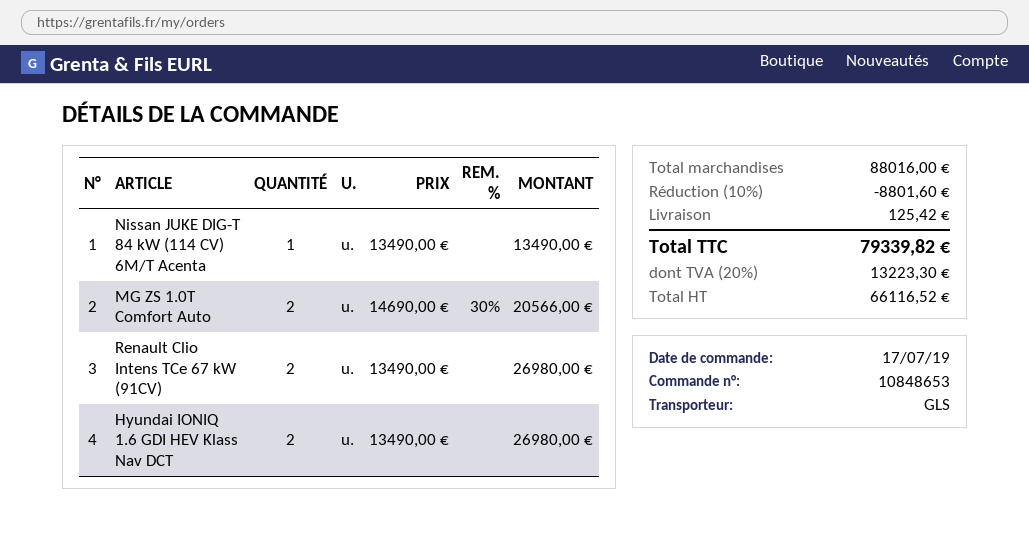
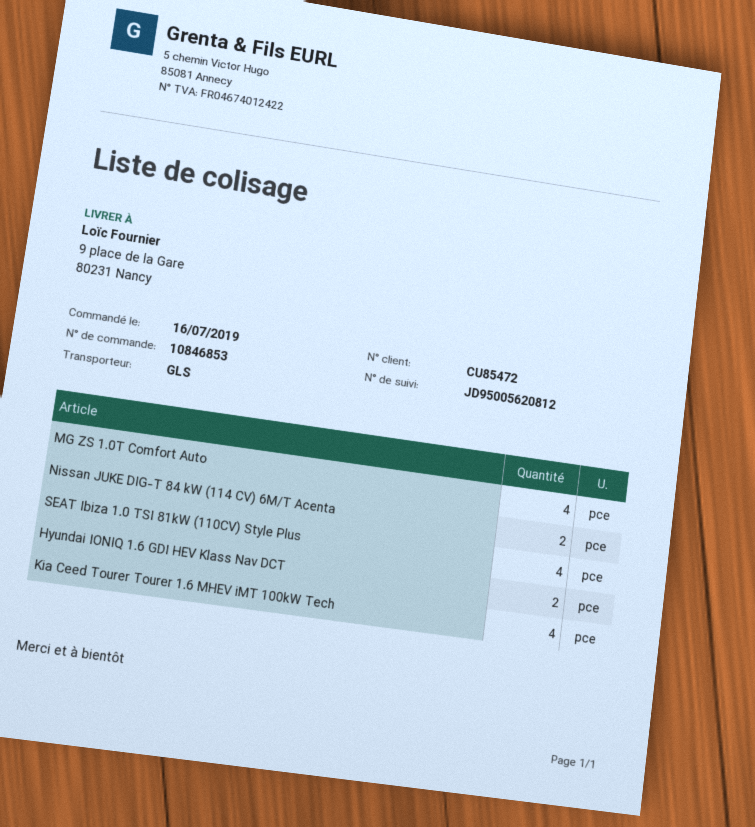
order number: 10848653 -> 10846853
order date: 2019-07-17 -> 2019-07-16
Nissan JUKE DIG-T 84 kW (114 CV) 6M/T Acenta: 1 -> 2
MG ZS 1.0T Comfort Auto: 2 -> 4
Renault Clio Intens TCe 67 kW (91CV): 2 -> none
SEAT Ibiza 1.0 TSI 81kW (110CV) Style Plus: none -> 4
Kia Ceed Tourer Tourer 1.6 MHEV iMT 100kW Tech: none -> 4

